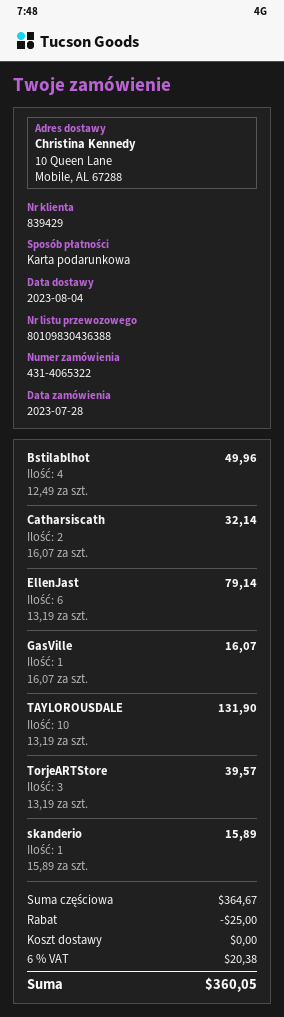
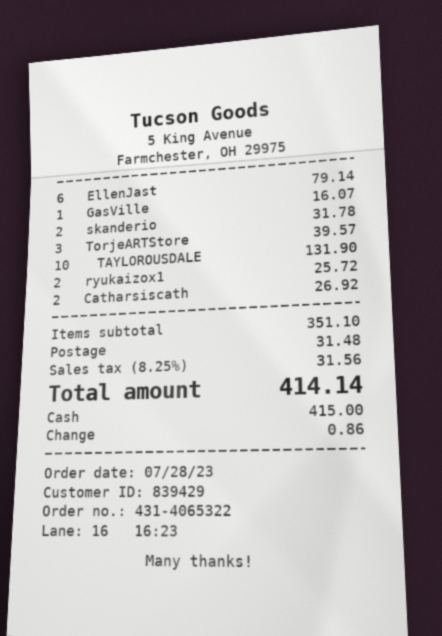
payment method: gift card -> cash
Bstilablhot: 4 for 49.96 -> none
Catharsiscath: 2 for 32.14 -> 2 for 26.92
skanderio: 1 for 15.89 -> 2 for 31.78
ryukaizox1: none -> 2 for 25.72
subtotal: 364.67 -> 351.10
discount: 25.00 -> none
shipping: 0.00 -> 31.48
tax: 6% = 20.38 -> 8.25% = 31.56
total: 360.05 -> 414.14

